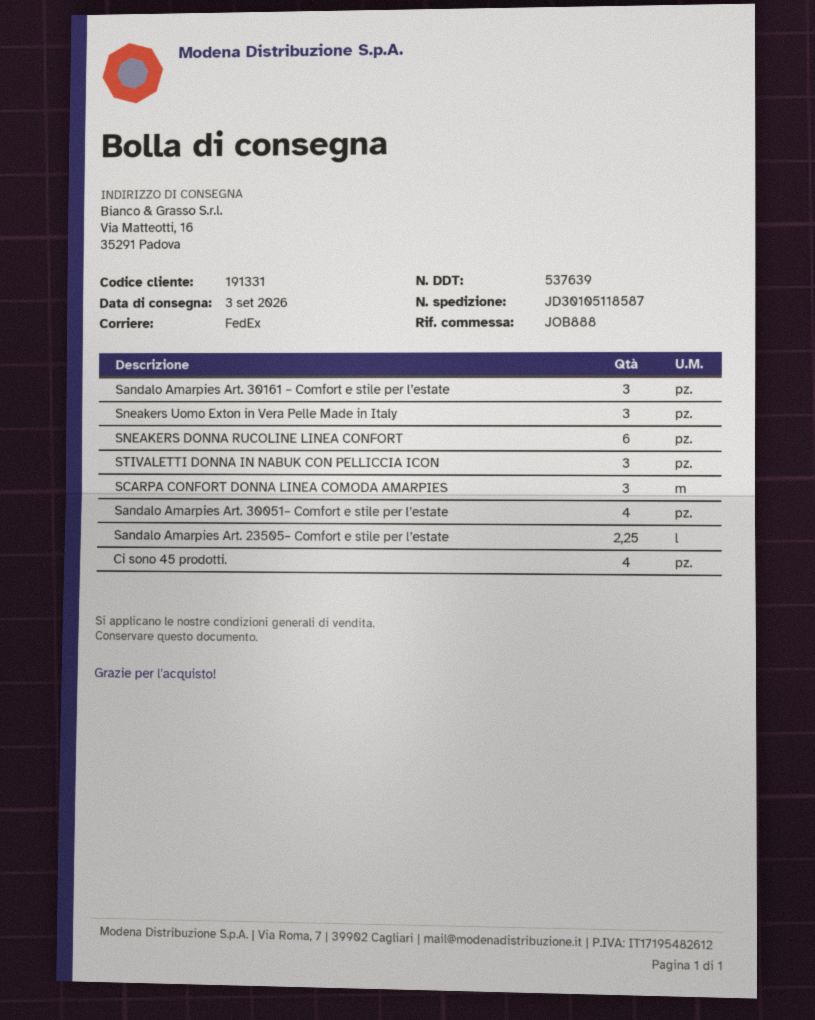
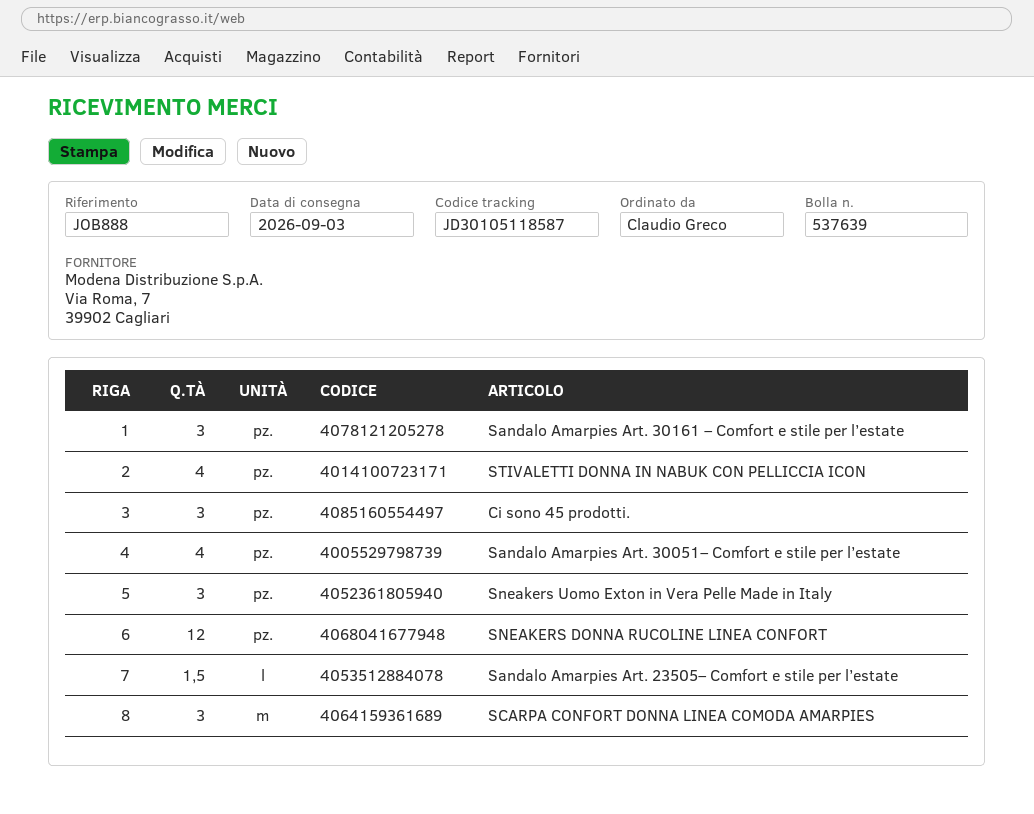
SNEAKERS DONNA RUCOLINE LINEA CONFORT: 6 -> 12
STIVALETTI DONNA IN NABUK CON PELLICCIA ICON: 3 -> 4
Sandalo Amarpies Art. 23505– Comfort e stile per l’estate: 2.25 -> 1.5
Ci sono 45 prodotti.: 4 -> 3

